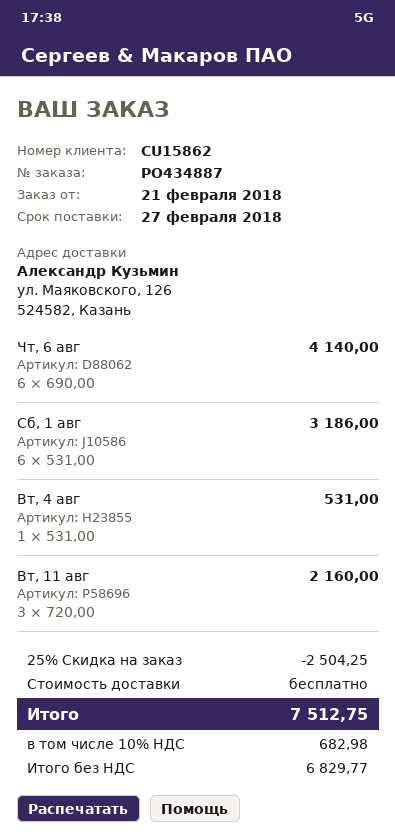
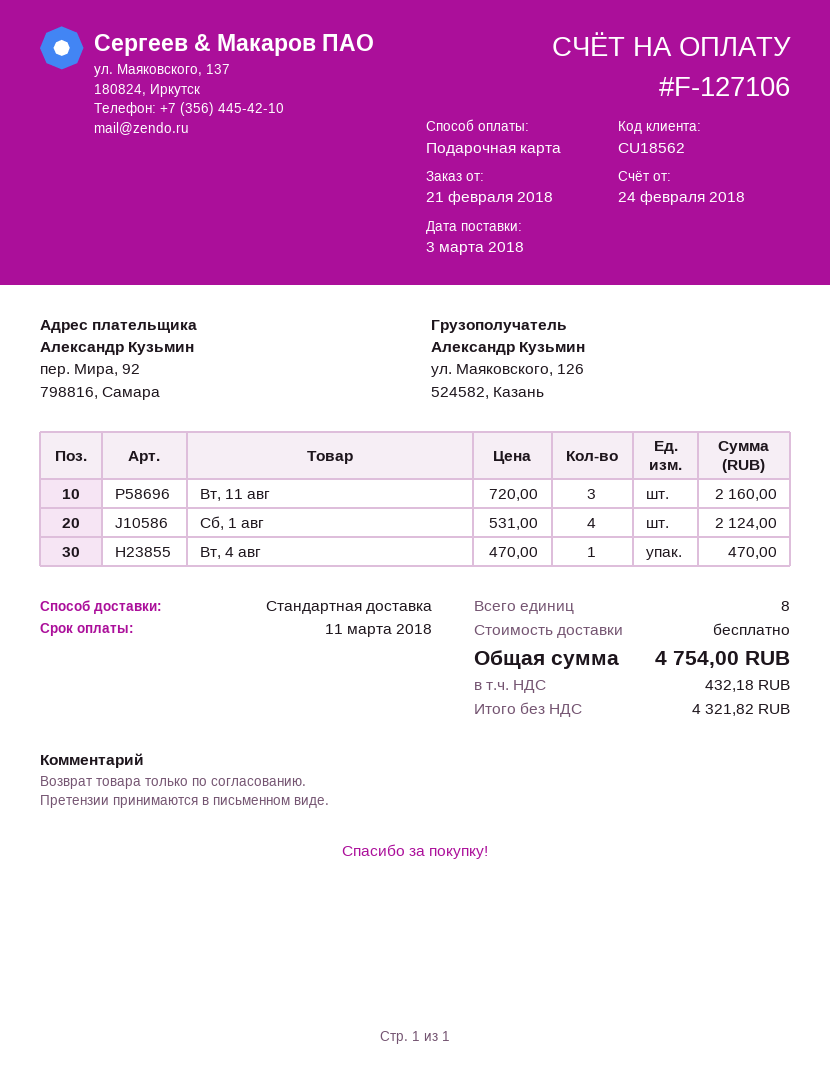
delivery date: 2018-02-27 -> 2018-03-03
customer number: CU15862 -> CU18562
Чт, 6 авг: 6 x 690.00 = 4140.00 -> none
Сб, 1 авг: 6 x 531.00 = 3186.00 -> 4 x 531.00 = 2124.00
Вт, 4 авг: 1 x 531.00 = 531.00 -> 1 x 470.00 = 470.00
discount: 25% = 2504.25 -> none
net: 6829.77 -> 4321.82
tax: 682.98 -> 432.18
total: 7512.75 -> 4754.00

